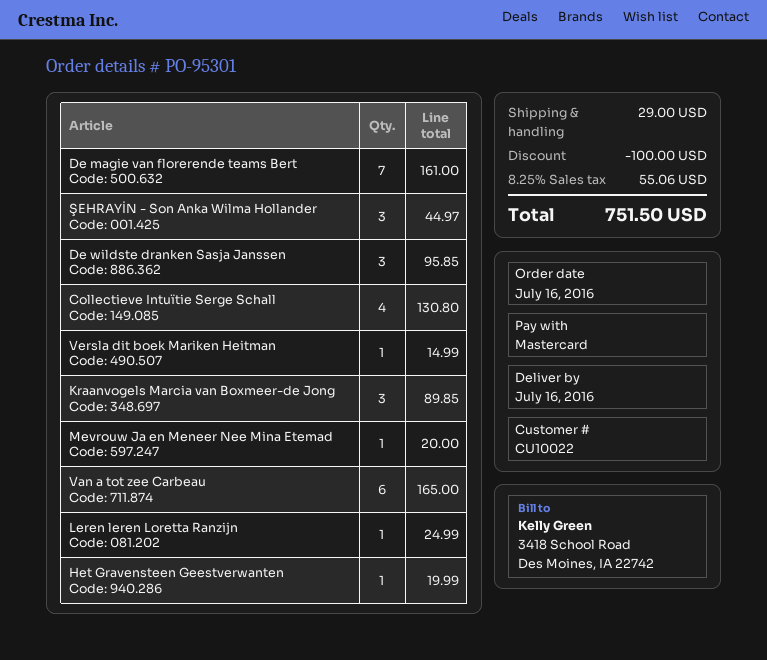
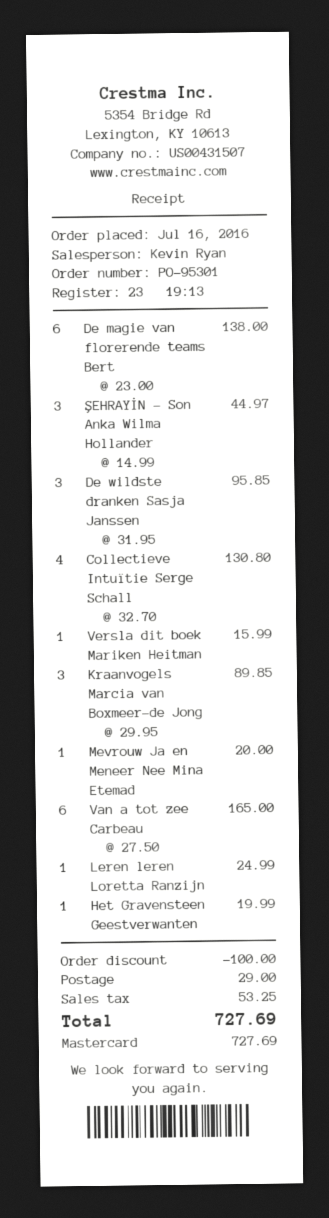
De magie van florerende teams Bert: 7 for 161.00 -> 6 for 138.00
Versla dit boek Mariken Heitman: 1 for 14.99 -> 1 for 15.99
tax: 55.06 -> 53.25
total: 751.50 -> 727.69

